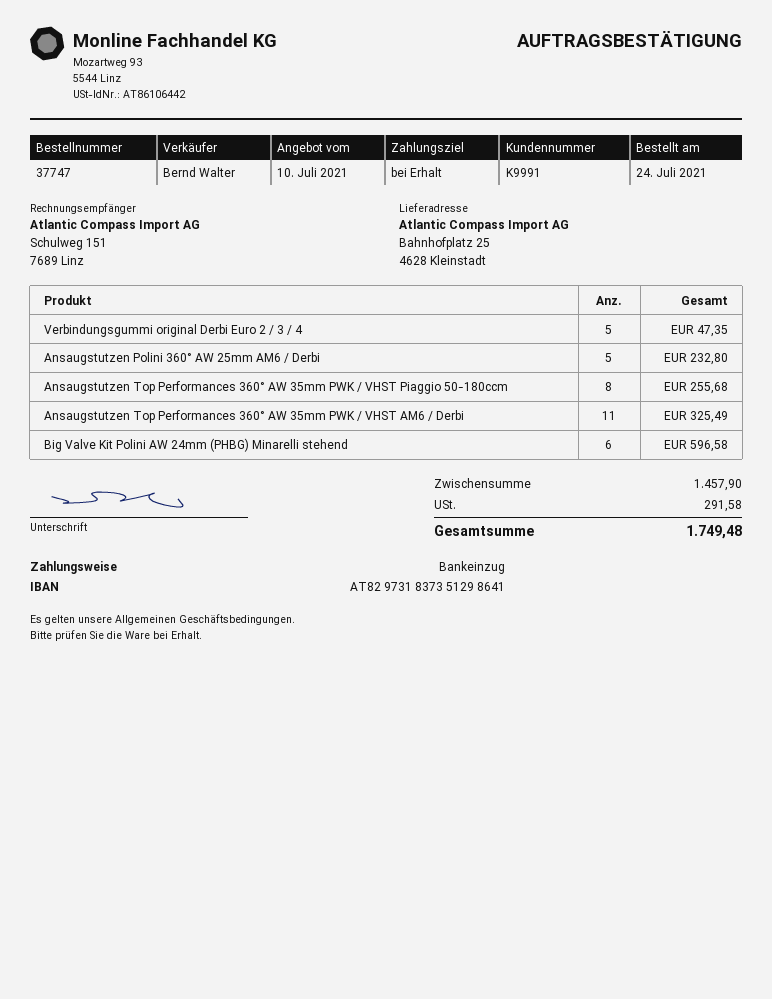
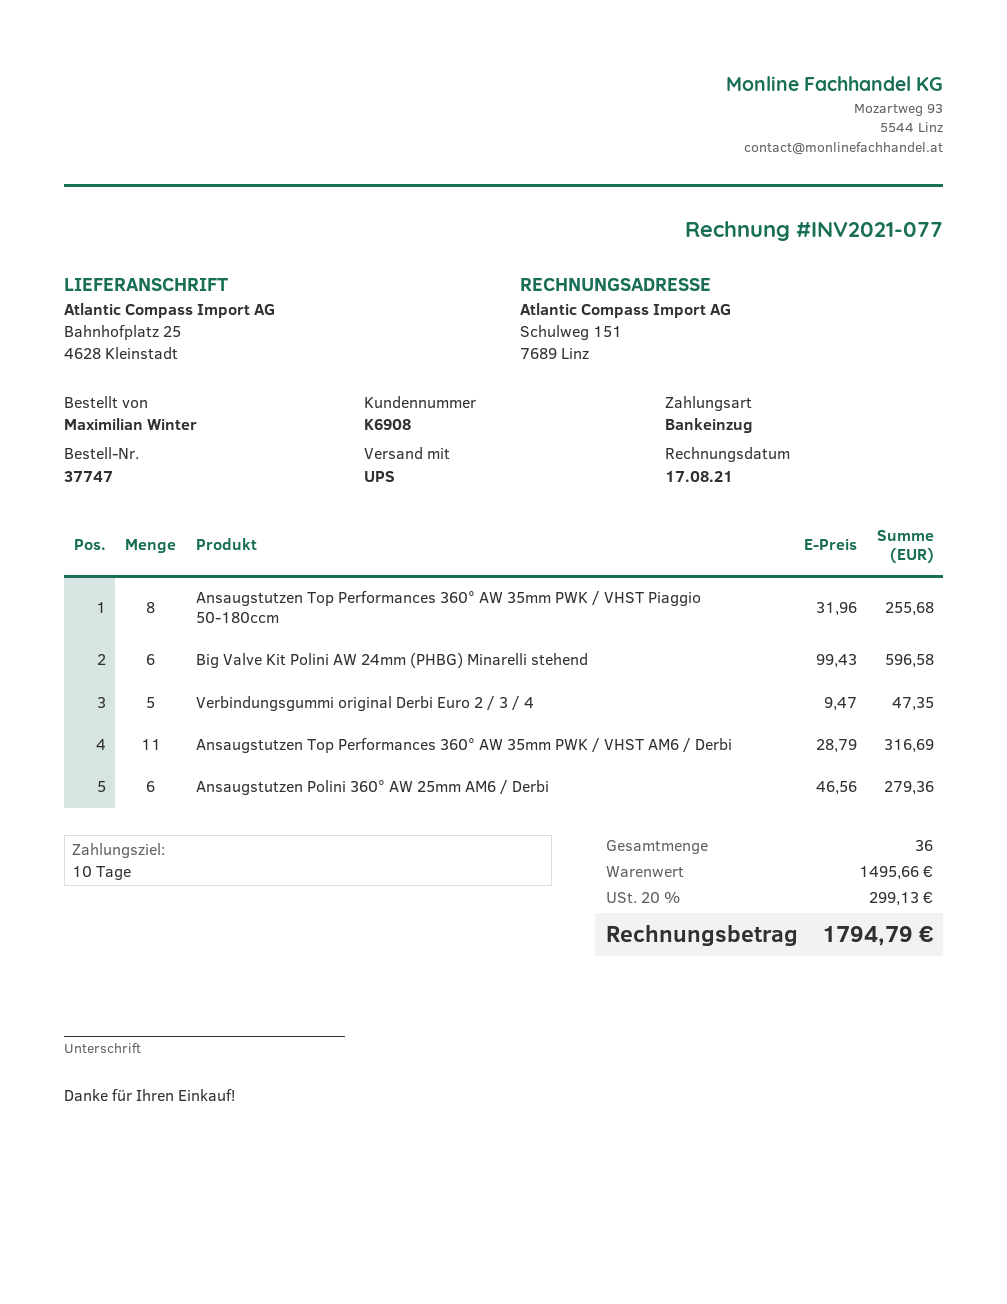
payment terms: on receipt -> 10 days
customer number: K9991 -> K6908
Ansaugstutzen Polini 360° AW 25mm AM6 / Derbi: 5 for 232.80 -> 6 for 279.36
Ansaugstutzen Top Performances 360° AW 35mm PWK / VHST AM6 / Derbi: 11 for 325.49 -> 11 for 316.69
subtotal: 1457.90 -> 1495.66
tax: 291.58 -> 299.13
total: 1749.48 -> 1794.79

